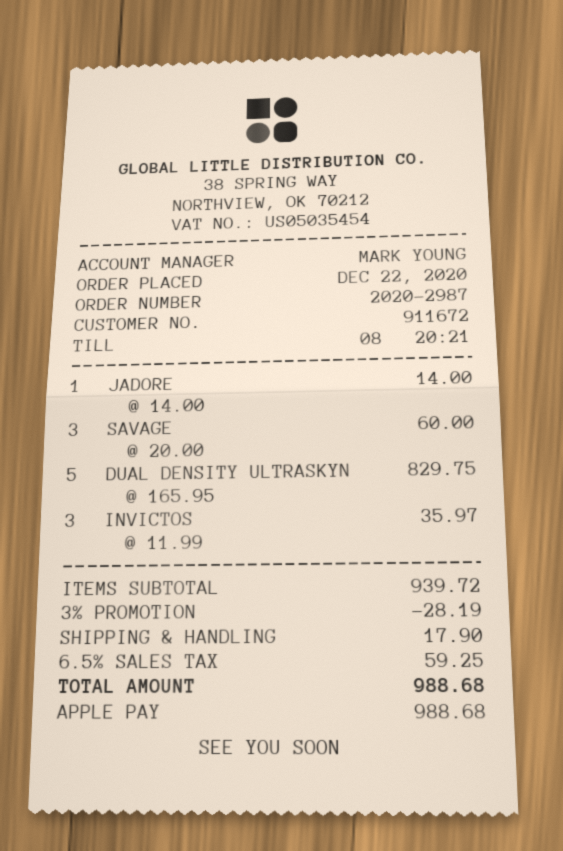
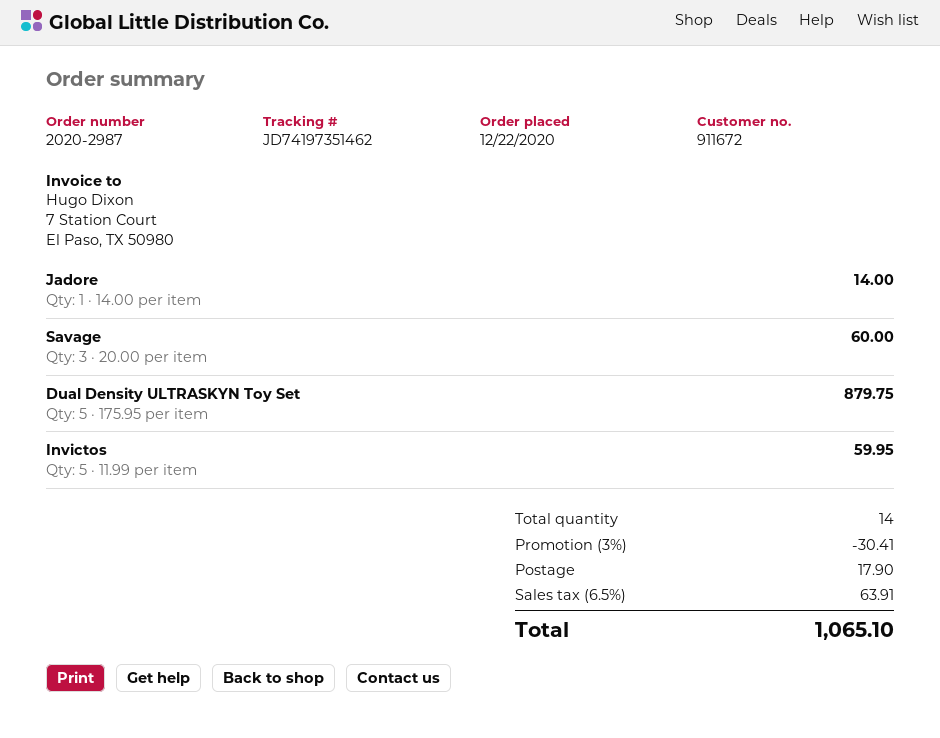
DUAL DENSITY ULTRASKYN: 5 x 165.95 = 829.75 -> 5 x 175.95 = 879.75
INVICTOS: 3 x 11.99 = 35.97 -> 5 x 11.99 = 59.95
discount: 3% = 28.19 -> 3% = 30.41
tax: 6.5% = 59.25 -> 6.5% = 63.91
total: 988.68 -> 1065.10

